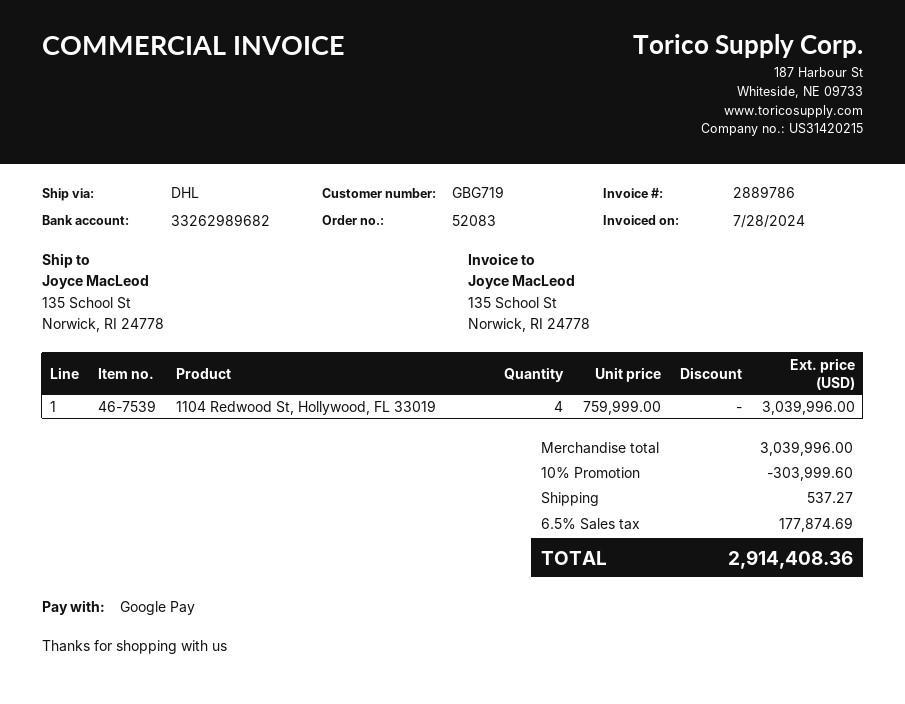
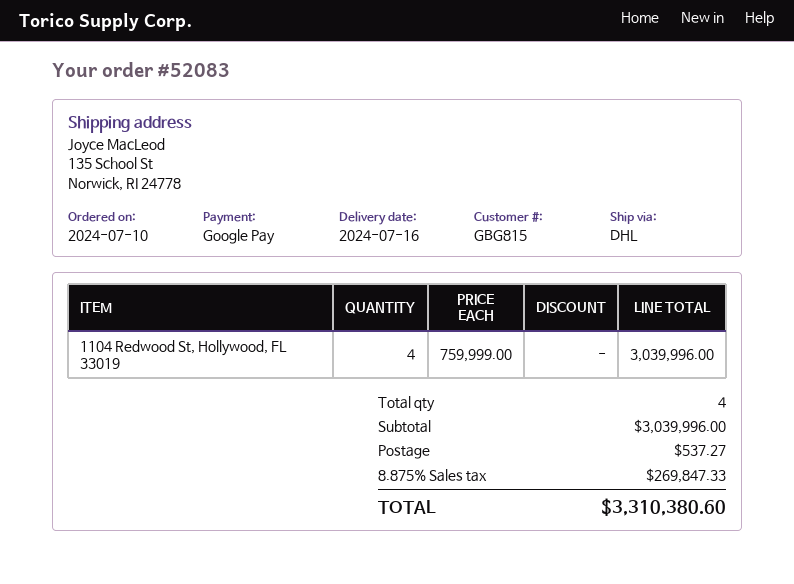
customer number: GBG719 -> GBG815
discount: 10% = 303999.60 -> none
tax: 6.5% = 177874.69 -> 8.875% = 269847.33
total: 2914408.36 -> 3310380.60

